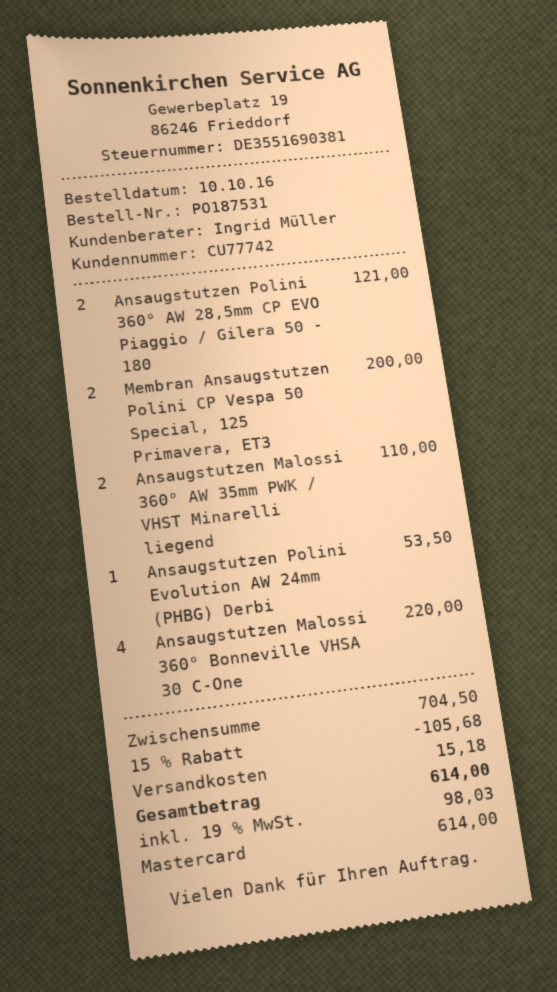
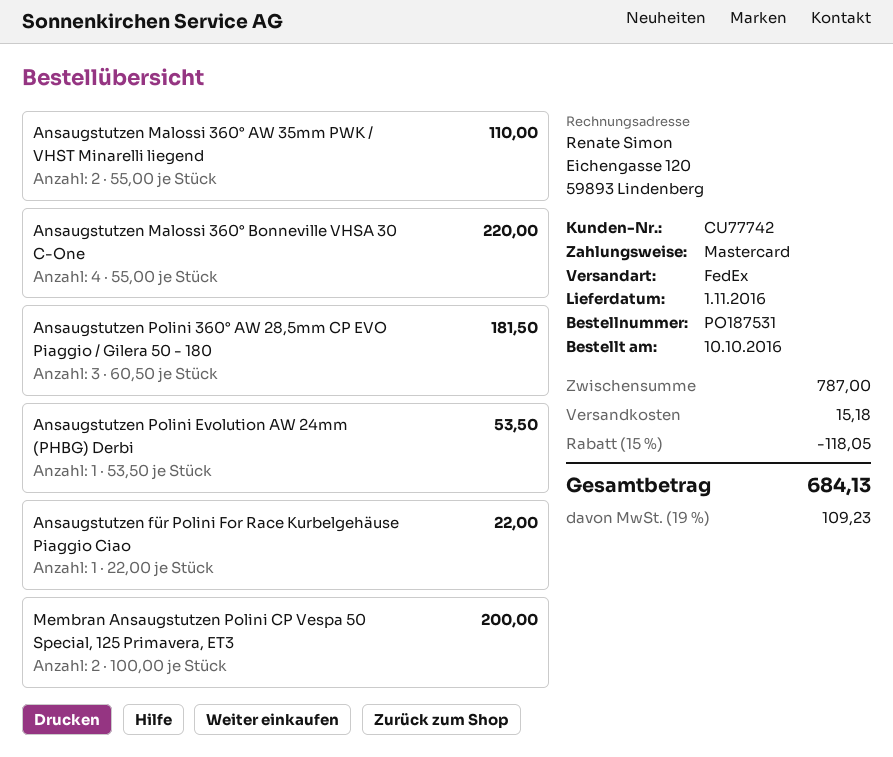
Ansaugstutzen Polini 360° AW 28,5mm CP EVO Piaggio / Gilera 50 - 180: 2 for 121.00 -> 3 for 181.50
Ansaugstutzen für Polini For Race Kurbelgehäuse Piaggio Ciao: none -> 1 for 22.00
subtotal: 704.50 -> 787.00
discount: 15% = 105.68 -> 15% = 118.05
tax: 19% = 98.03 -> 19% = 109.23
total: 614.00 -> 684.13

